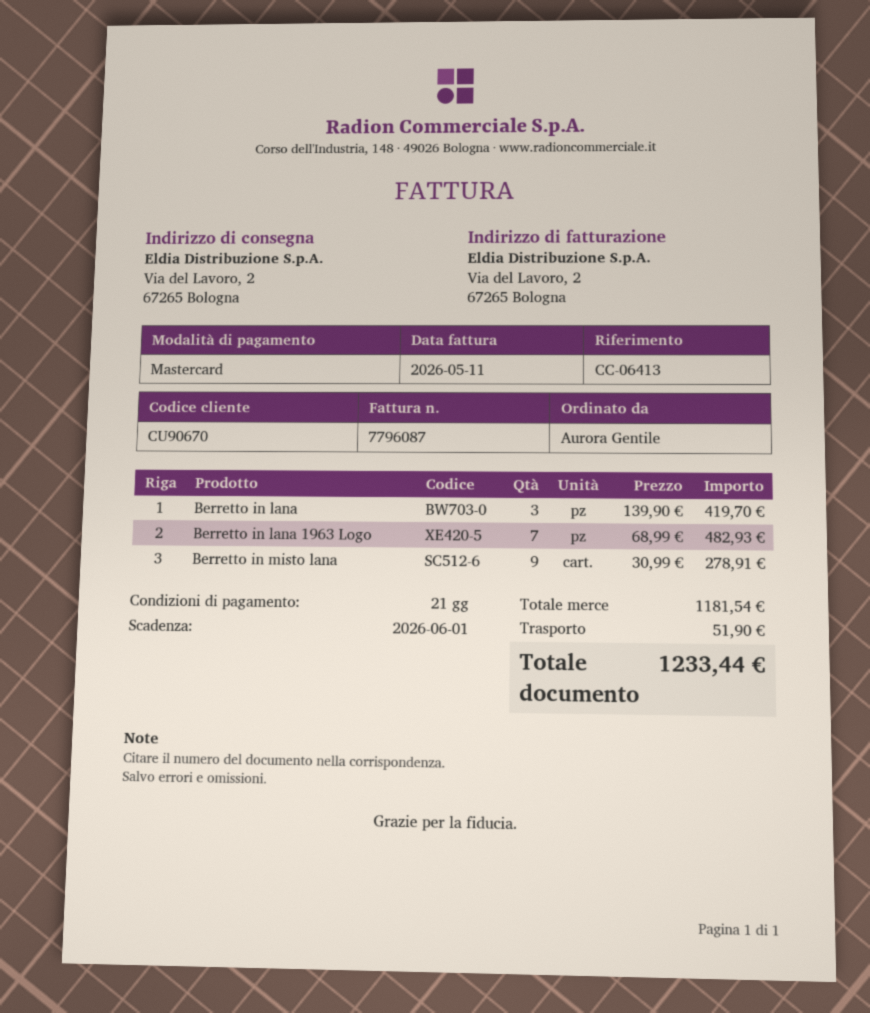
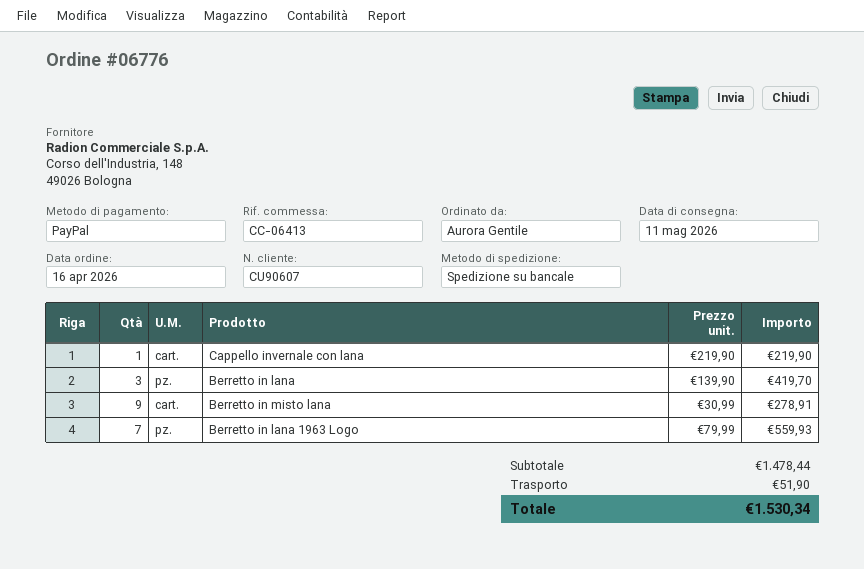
customer number: CU90670 -> CU90607
payment method: Mastercard -> PayPal
Berretto in lana 1963 Logo: 7 x 68.99 = 482.93 -> 7 x 79.99 = 559.93
Cappello invernale con lana: none -> 1 x 219.90 = 219.90
subtotal: 1181.54 -> 1478.44
total: 1233.44 -> 1530.34

